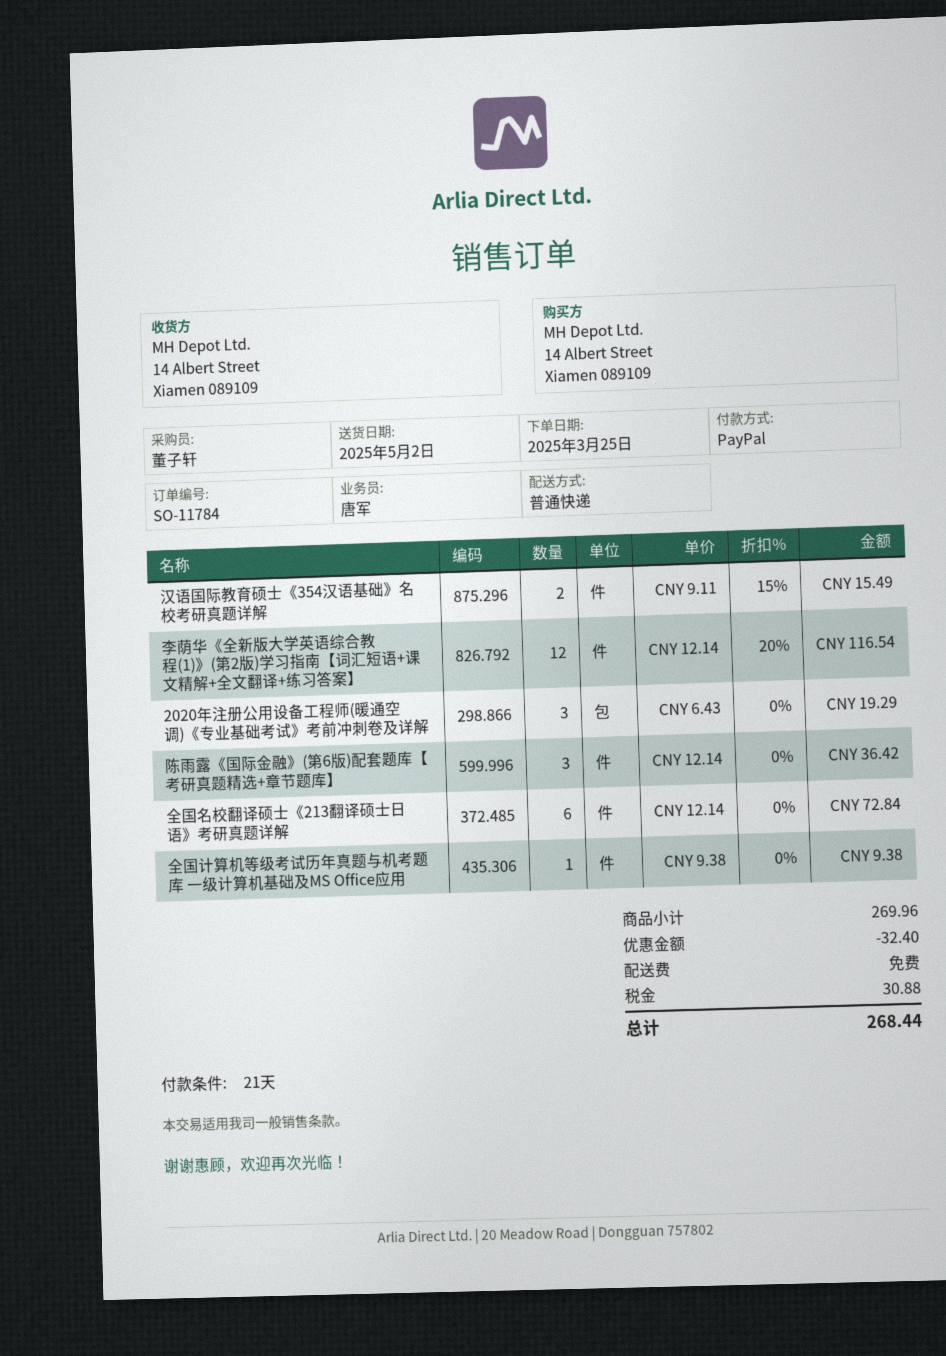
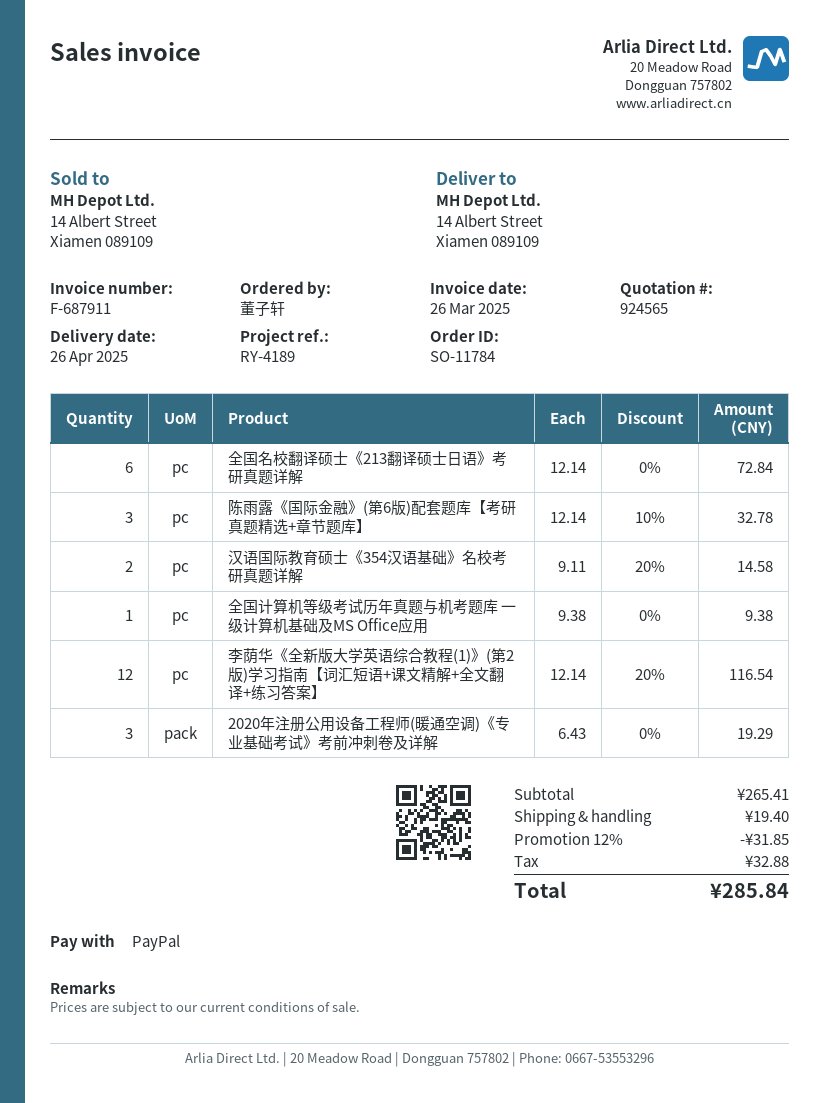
delivery date: 2025-05-02 -> 2025-04-26
汉语国际教育硕士《354汉语基础》名校考研真题详解: 2 x 9.11 - 15% = 15.49 -> 2 x 9.11 - 20% = 14.58
陈雨露《国际金融》(第6版)配套题库【考研真题精选+章节题库】: 3 x 12.14 = 36.42 -> 3 x 12.14 - 10% = 32.78
subtotal: 269.96 -> 265.41
discount: 32.40 -> 31.85
shipping: 0.00 -> 19.40
tax: 30.88 -> 32.88
total: 268.44 -> 285.84

